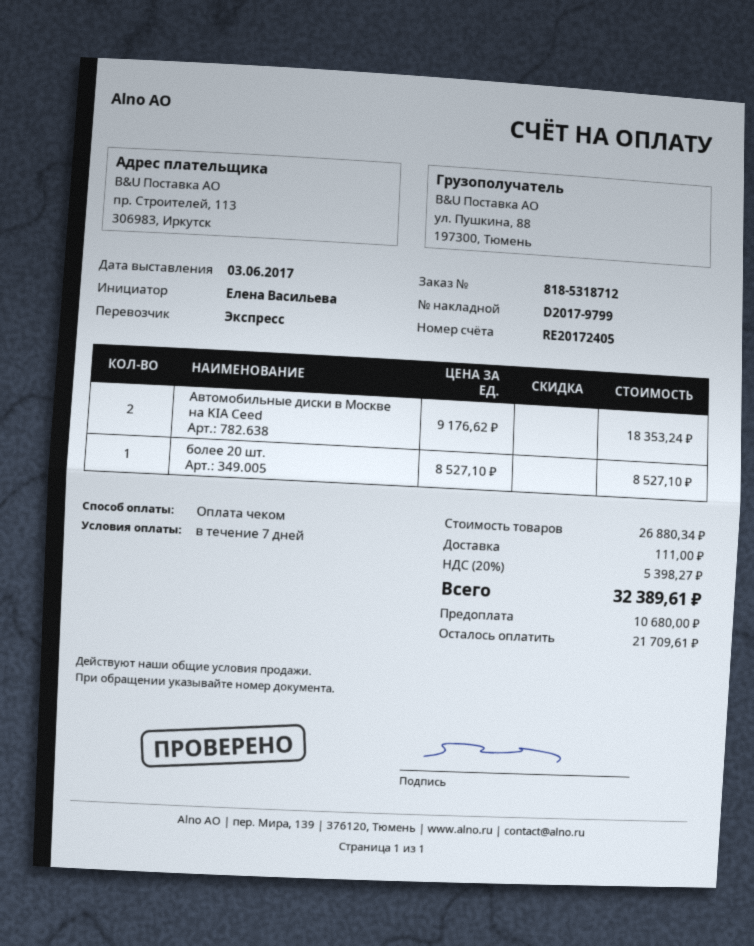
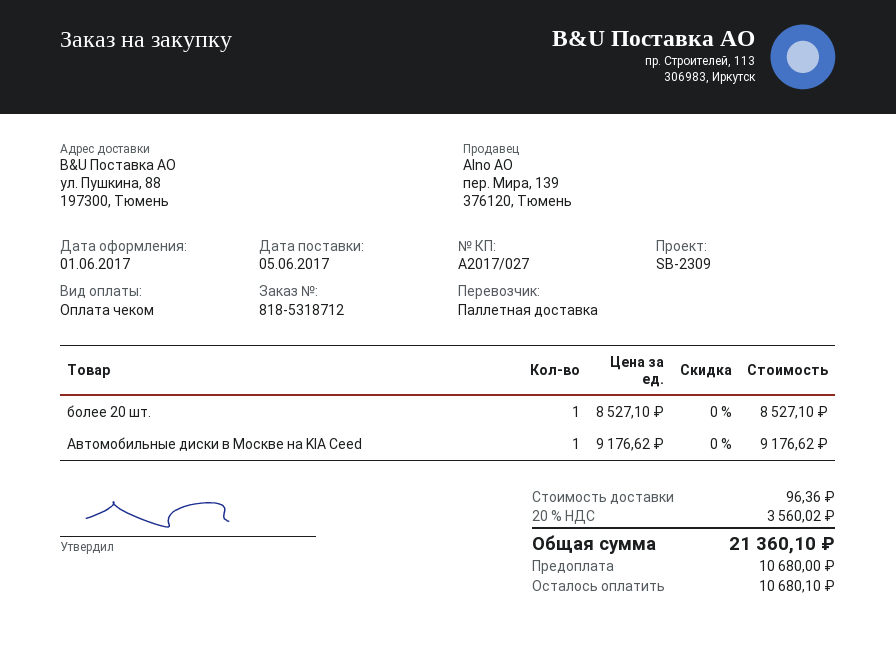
shipping method: express -> pallet freight
Автомобильные диски в Москве на KIA Ceed: 2 x 9176.62 = 18353.24 -> 1 x 9176.62 = 9176.62
shipping: 111.00 -> 96.36
tax: 20% = 5398.27 -> 20% = 3560.02
total: 32389.61 -> 21360.10
balance: 21709.61 -> 10680.10

